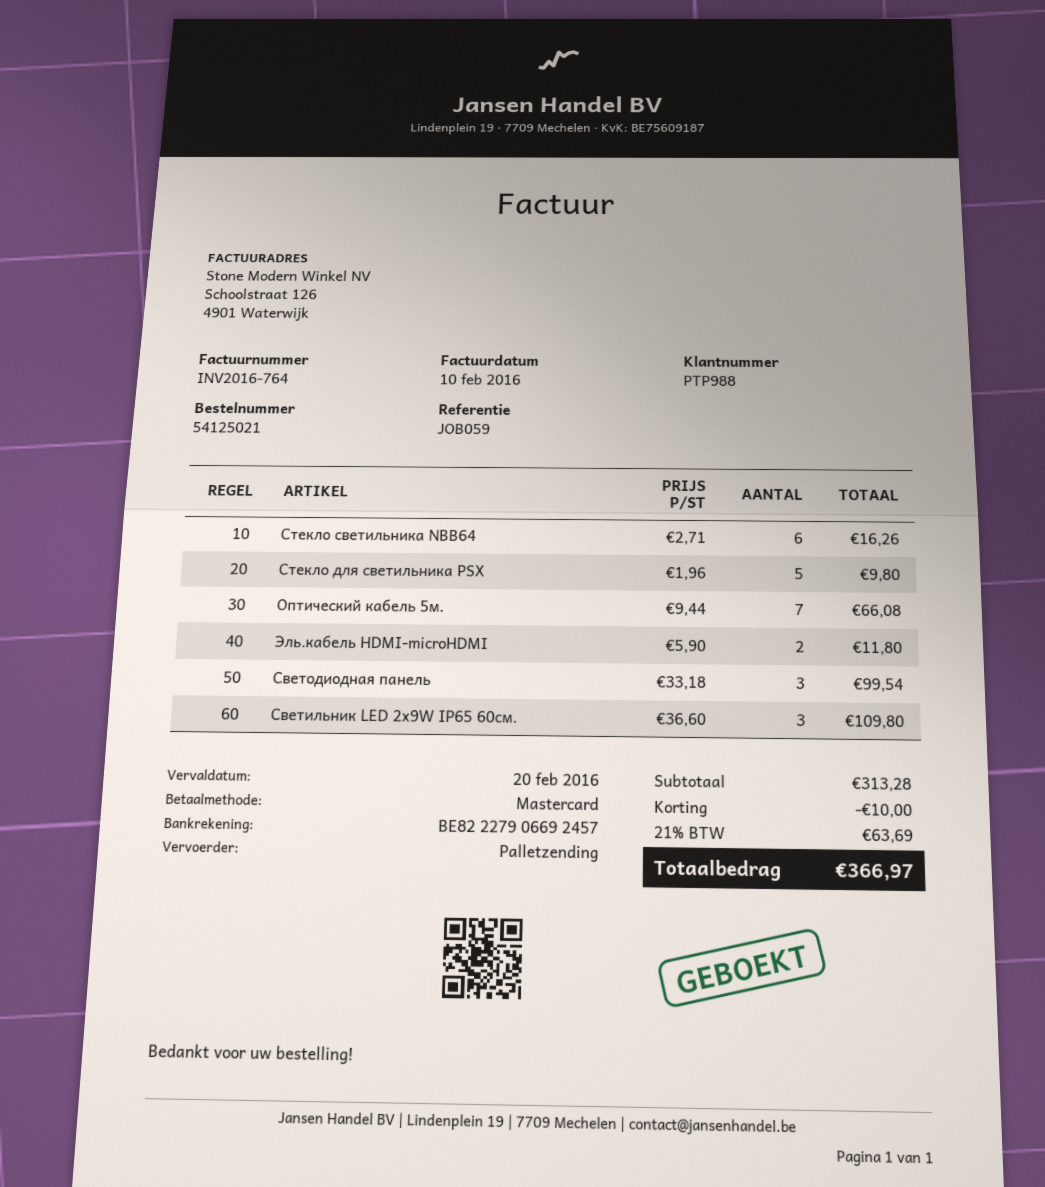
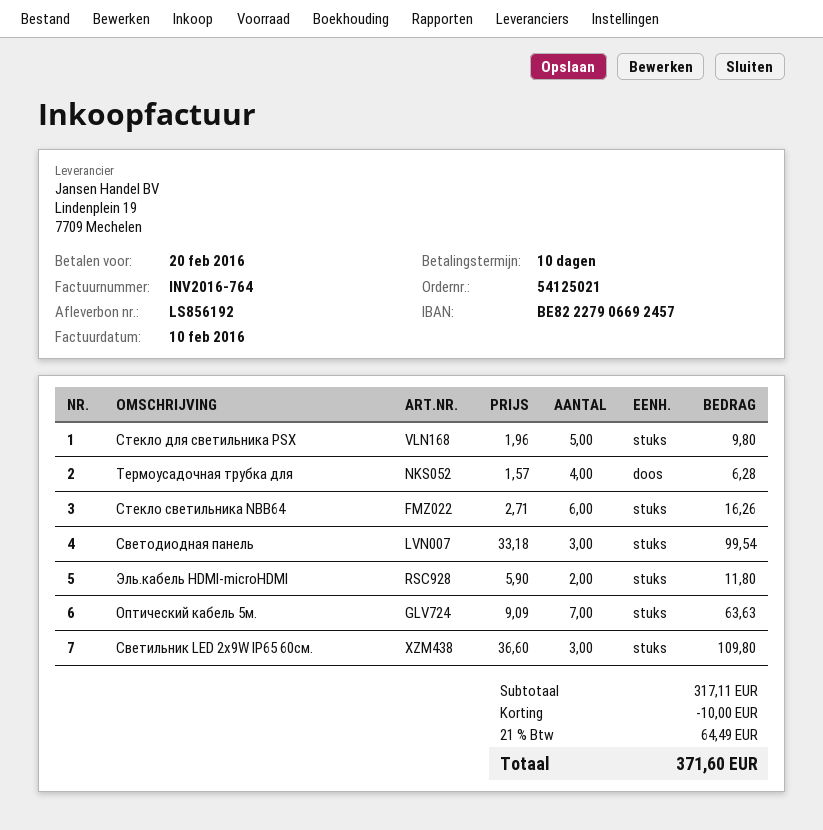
Оптический кабель 5м.: 7 x 9.44 = 66.08 -> 7 x 9.09 = 63.63
Термоусадочная трубка для: none -> 4 x 1.57 = 6.28
subtotal: 313.28 -> 317.11
tax: 21% = 63.69 -> 21% = 64.49
total: 366.97 -> 371.60

